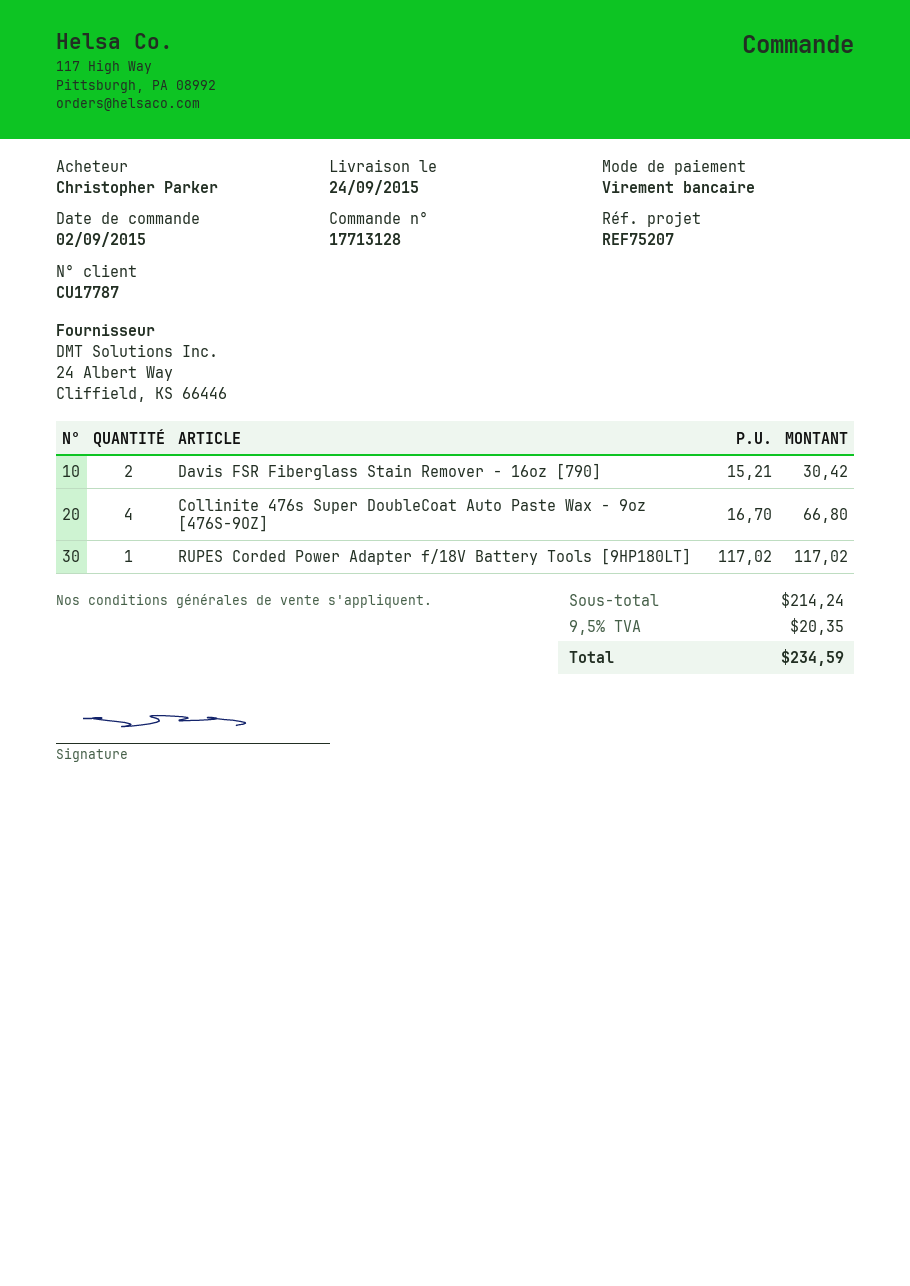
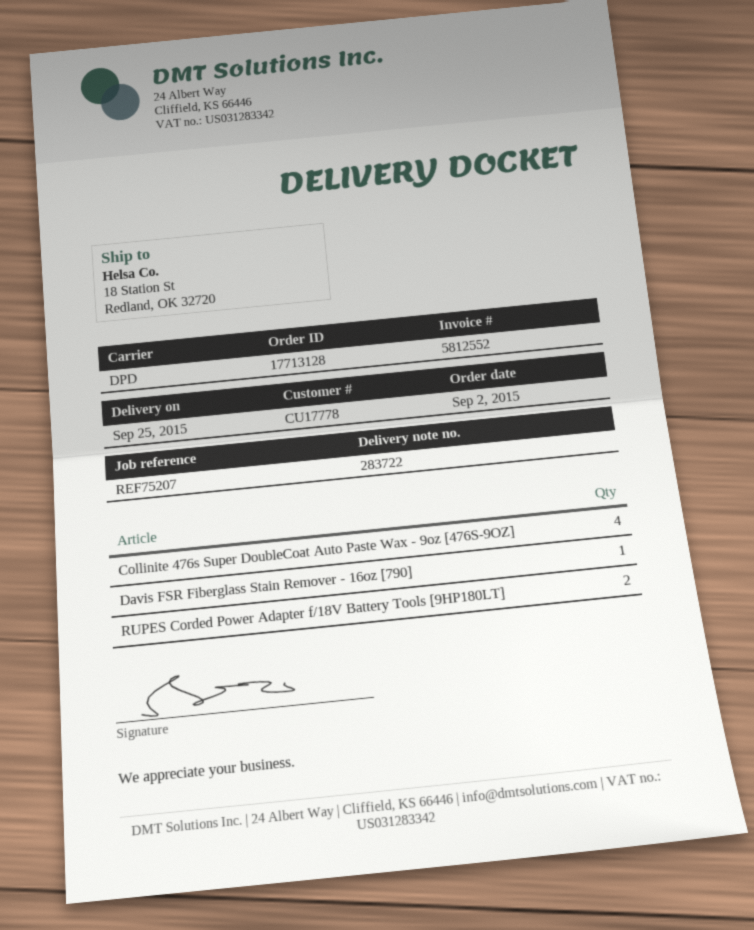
delivery date: 2015-09-24 -> 2015-09-25
customer number: CU17787 -> CU17778
Davis FSR Fiberglass Stain Remover - 16oz [790]: 2 -> 1
RUPES Corded Power Adapter f/18V Battery Tools [9HP180LT]: 1 -> 2

